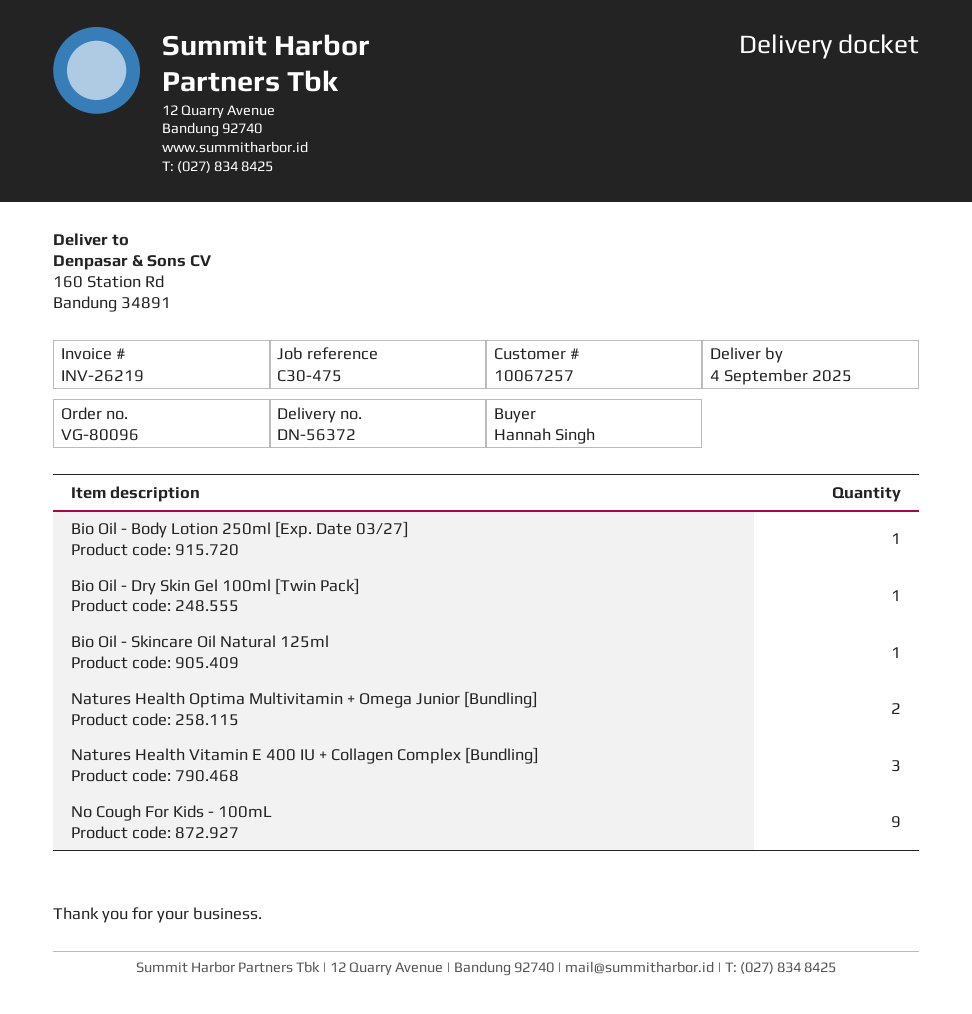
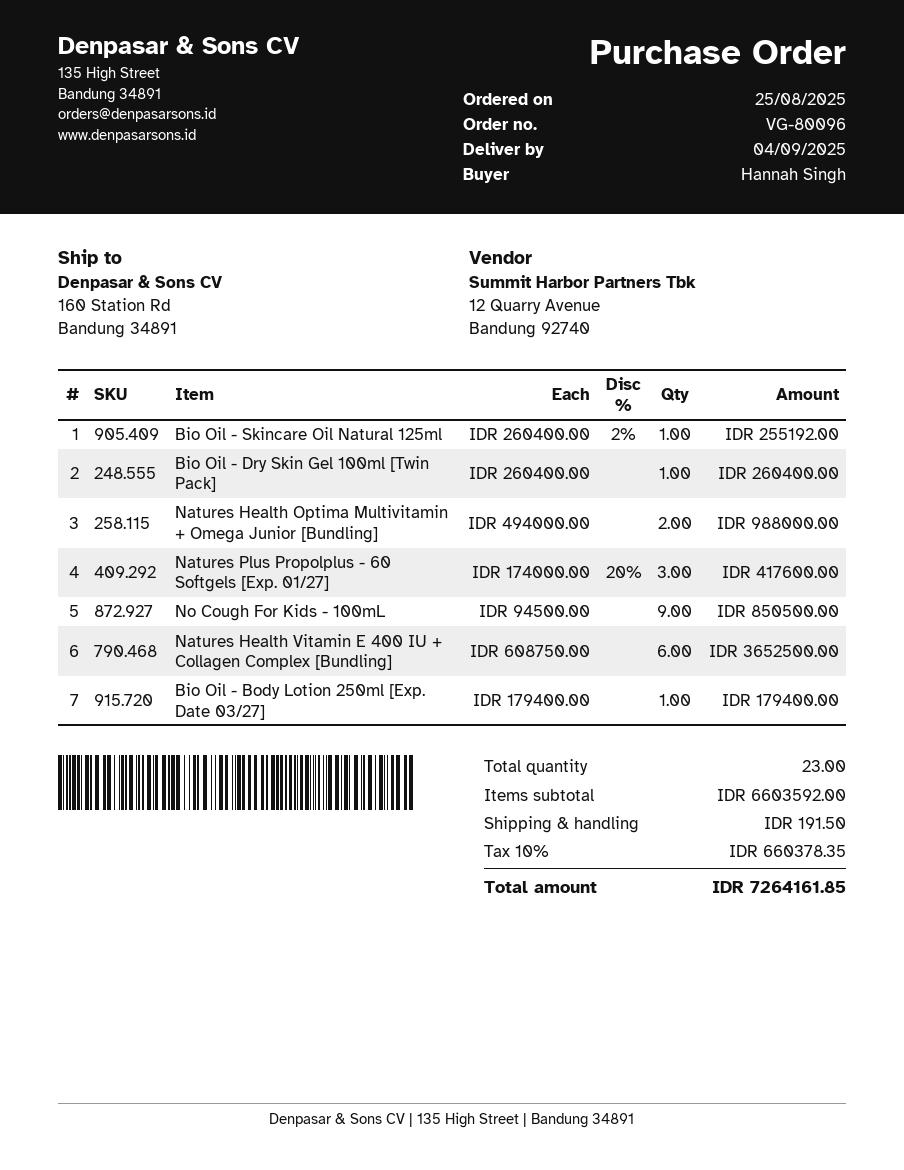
Natures Health Vitamin E 400 IU + Collagen Complex [Bundling]: 3 -> 6
Natures Plus Propolplus - 60 Softgels [Exp. 01/27]: none -> 3

